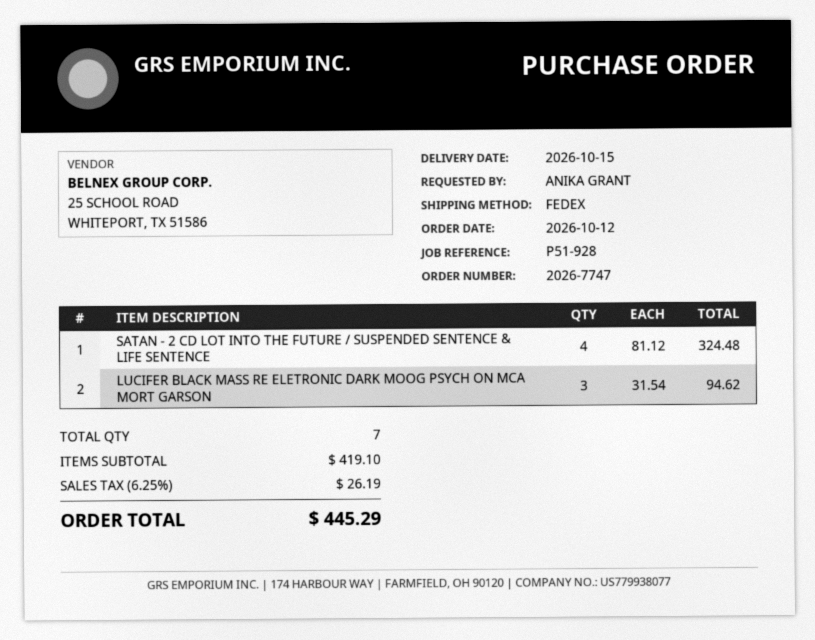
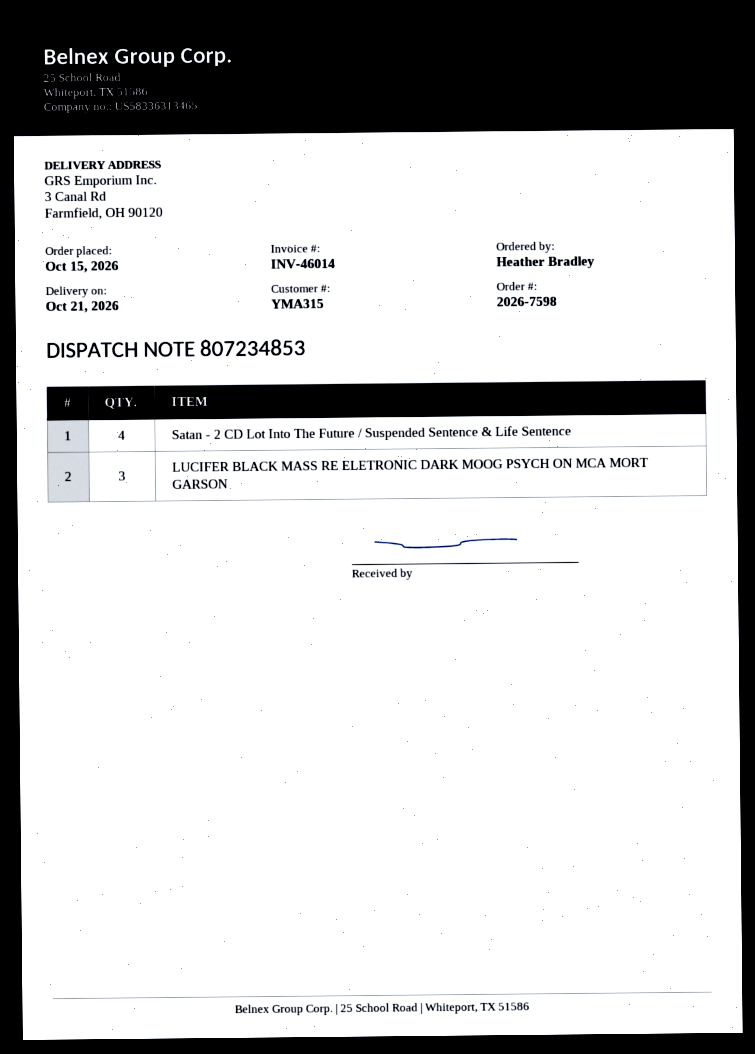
order number: 2026-7747 -> 2026-7598
order date: 2026-10-12 -> 2026-10-15
delivery date: 2026-10-15 -> 2026-10-21
ordered by: ANIKA GRANT -> Heather Bradley

